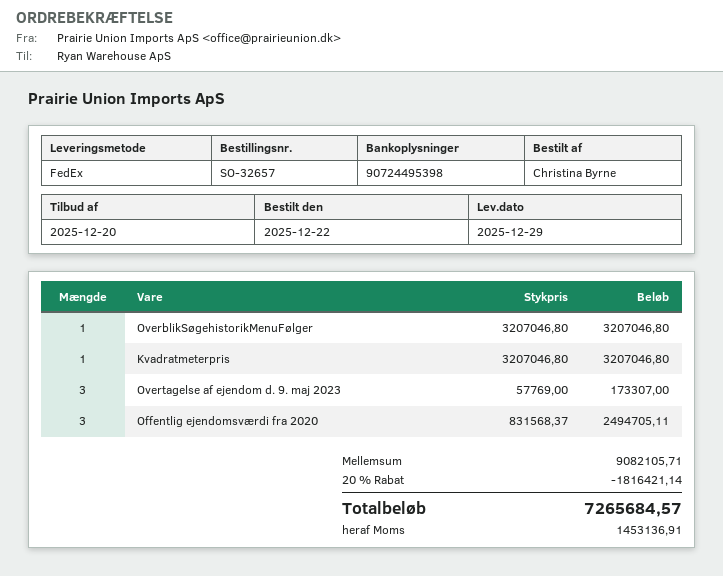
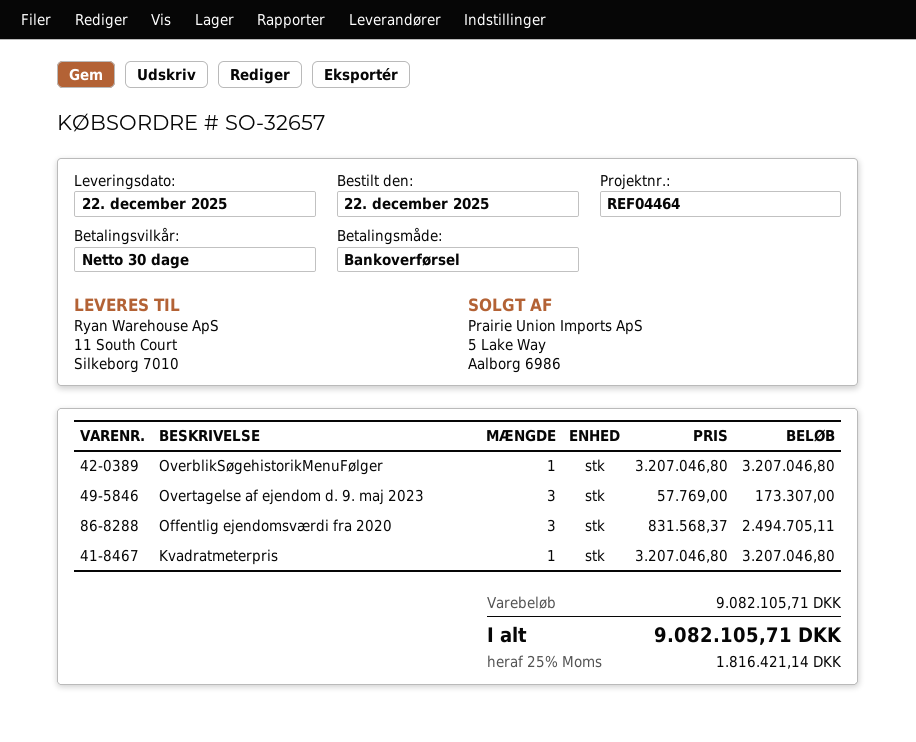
delivery date: 2025-12-29 -> 2025-12-22
discount: 20% = 1816421.14 -> none
tax: 1453136.91 -> 1816421.14
total: 7265684.57 -> 9082105.71

